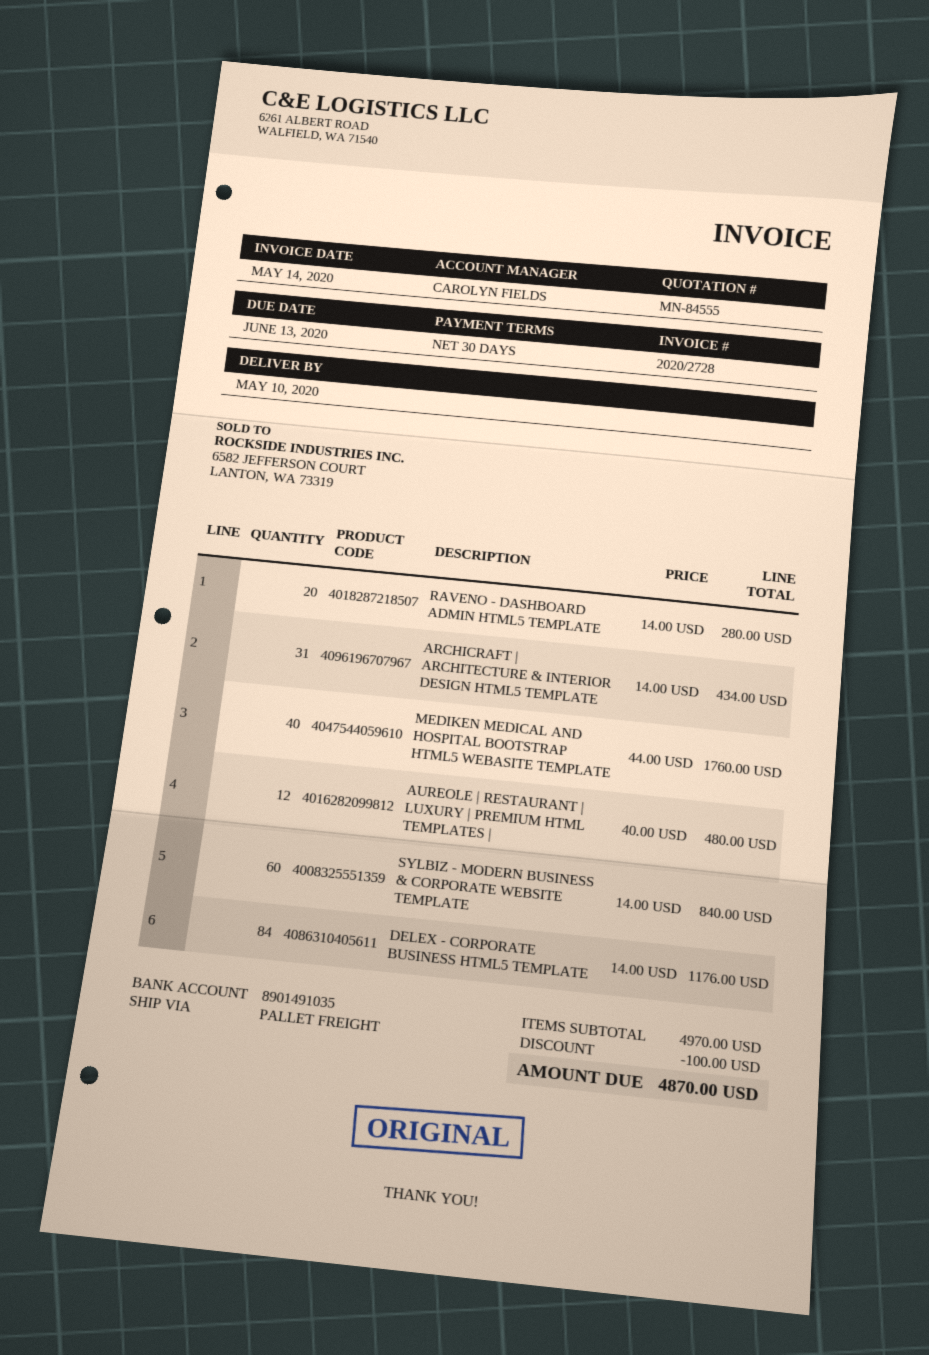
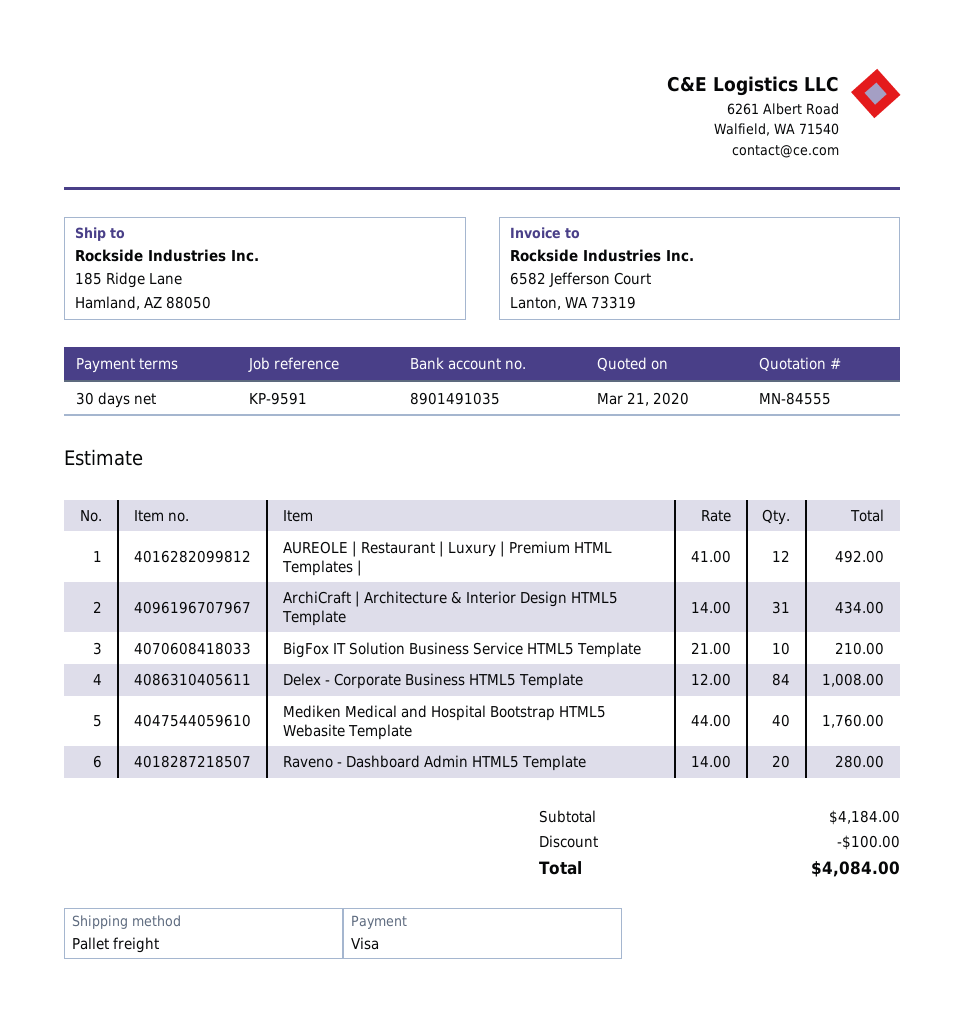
AUREOLE | RESTAURANT | LUXURY | PREMIUM HTML TEMPLATES |: 12 x 40.00 = 480.00 -> 12 x 41.00 = 492.00
SYLBIZ - MODERN BUSINESS & CORPORATE WEBSITE TEMPLATE: 60 x 14.00 = 840.00 -> none
DELEX - CORPORATE BUSINESS HTML5 TEMPLATE: 84 x 14.00 = 1176.00 -> 84 x 12.00 = 1008.00
BigFox IT Solution Business Service HTML5 Template: none -> 10 x 21.00 = 210.00
subtotal: 4970.00 -> 4184.00
total: 4870.00 -> 4084.00

